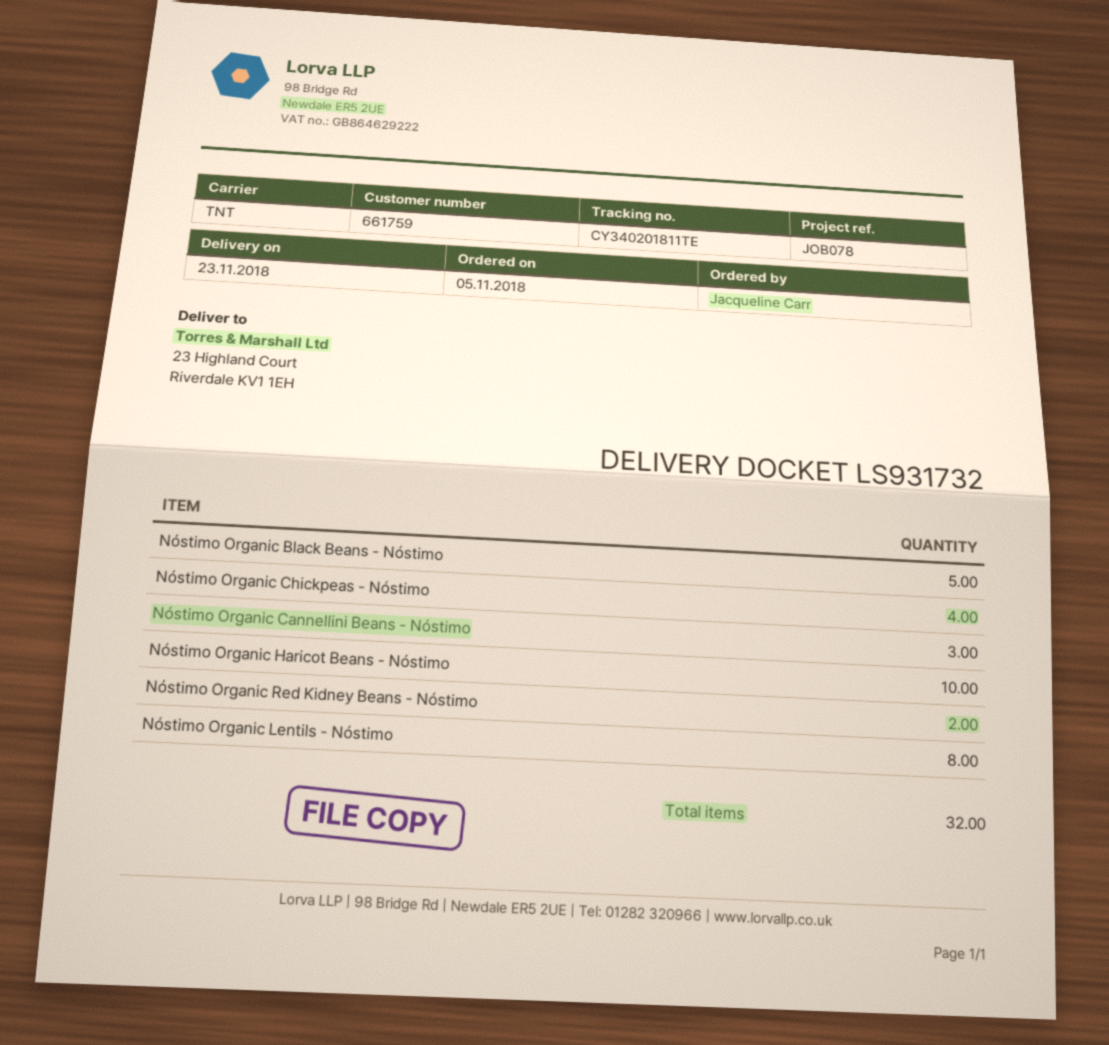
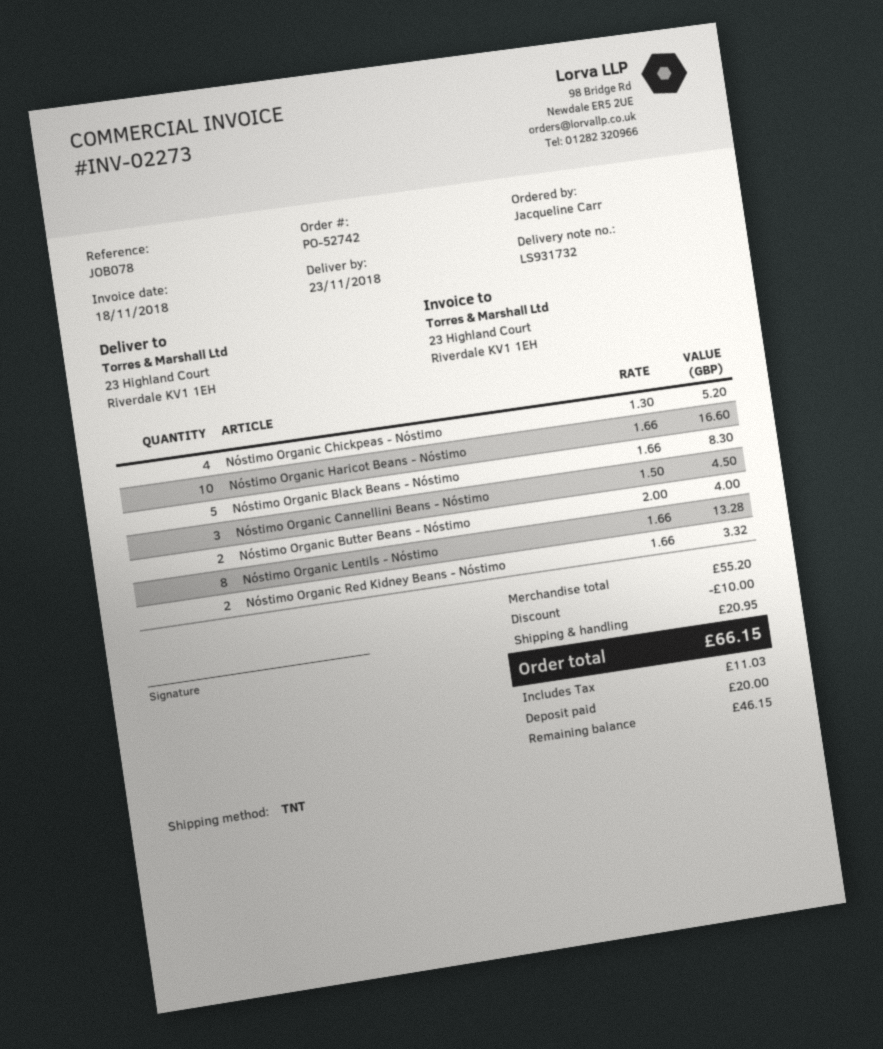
Nóstimo Organic Butter Beans - Nóstimo: none -> 2

